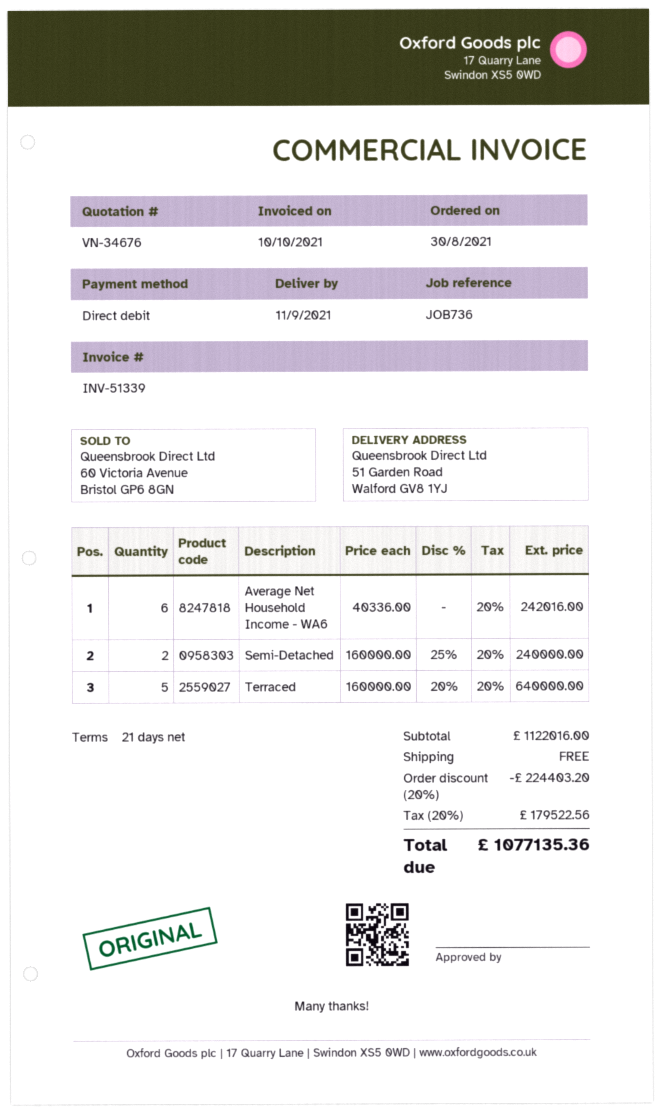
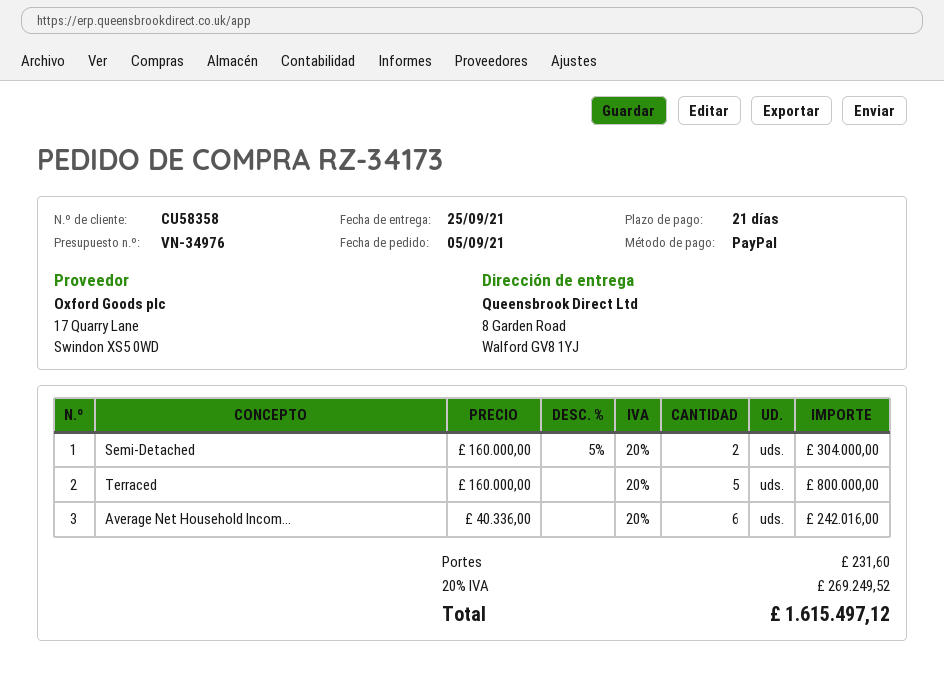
quote number: VN-34676 -> VN-34976
order date: 2021-08-30 -> 2021-09-05
delivery date: 2021-09-11 -> 2021-09-25
payment method: direct debit -> PayPal
ship to: 51 Garden Road, Walford GV8 1YJ -> 8 Garden Road, Walford GV8 1YJ
Semi-Detached: 2 x 160000.00 - 25% = 240000.00 -> 2 x 160000.00 - 5% = 304000.00
Terraced: 5 x 160000.00 - 20% = 640000.00 -> 5 x 160000.00 = 800000.00
discount: 20% = 224403.20 -> none
shipping: 0.00 -> 231.60
tax: 20% = 179522.56 -> 20% = 269249.52
total: 1077135.36 -> 1615497.12

